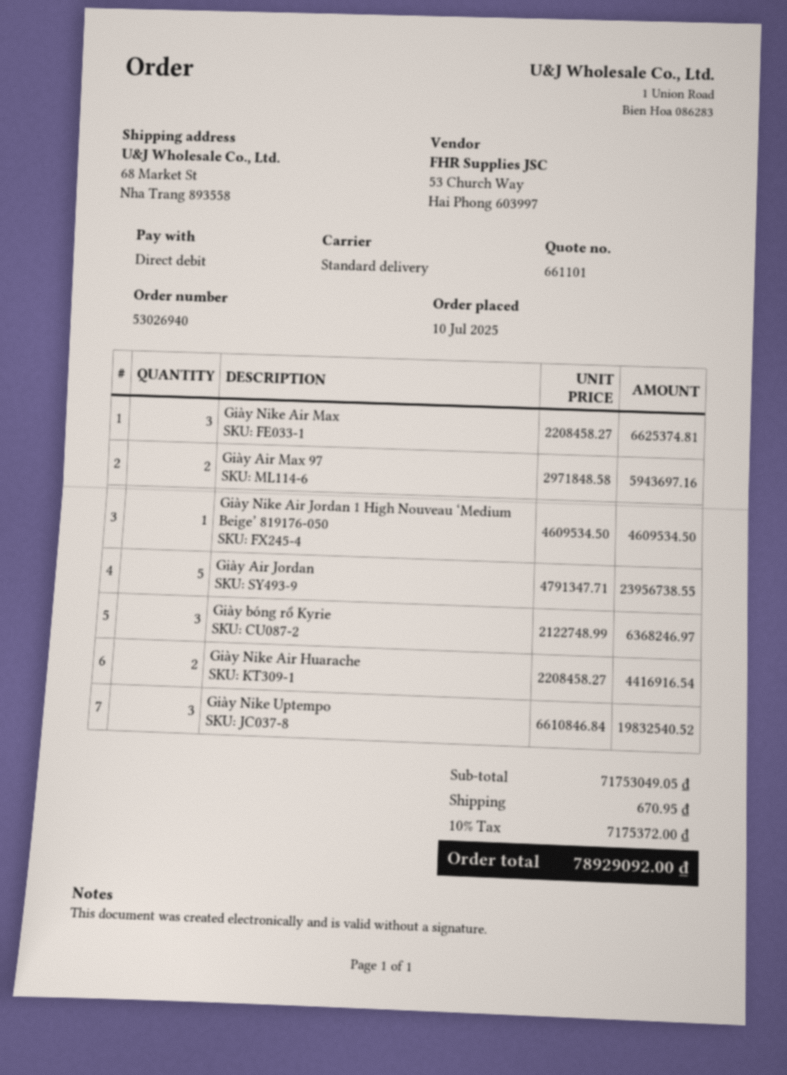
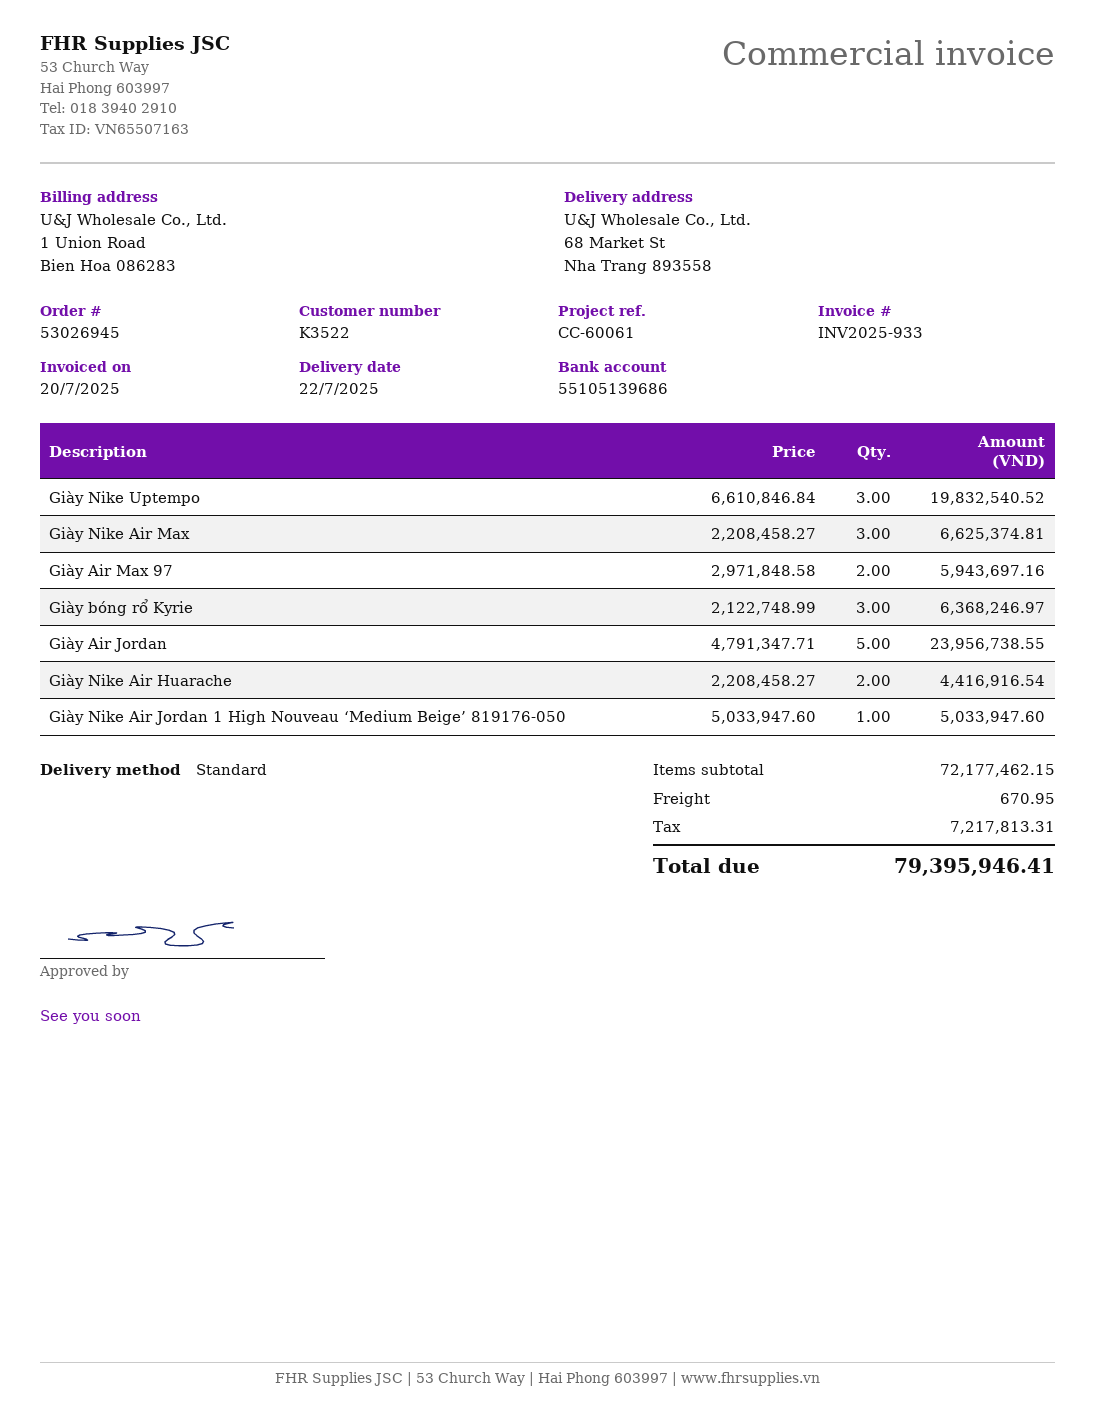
order number: 53026940 -> 53026945
Giày Nike Air Jordan 1 High Nouveau ‘Medium Beige’ 819176-050: 1 x 4609534.50 = 4609534.50 -> 1 x 5033947.60 = 5033947.60
subtotal: 71753049.05 -> 72177462.15
tax: 7175372.00 -> 7217813.31
total: 78929092.00 -> 79395946.41

